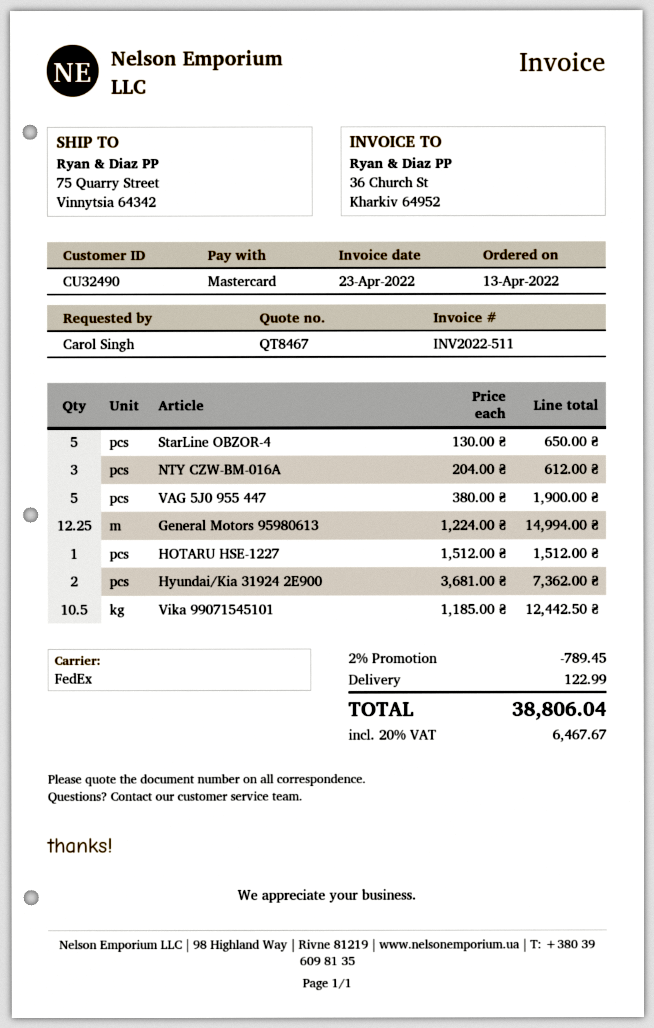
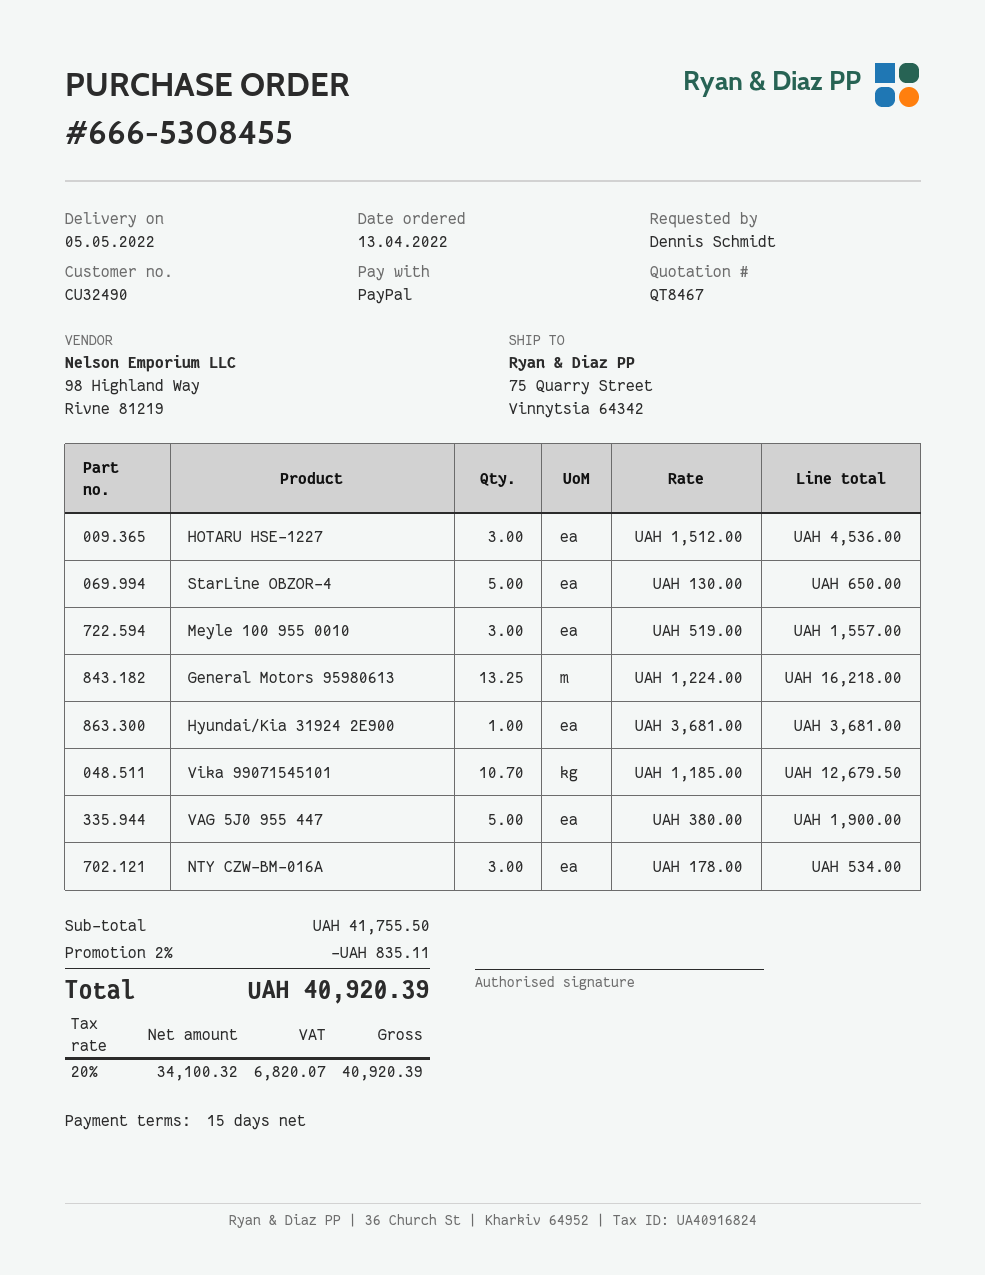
ordered by: Carol Singh -> Dennis Schmidt
payment method: Mastercard -> PayPal
NTY CZW-BM-016A: 3 x 204.00 = 612.00 -> 3 x 178.00 = 534.00
General Motors 95980613: 12.25 x 1224.00 = 14994.00 -> 13.25 x 1224.00 = 16218.00
HOTARU HSE-1227: 1 x 1512.00 = 1512.00 -> 3 x 1512.00 = 4536.00
Hyundai/Kia 31924 2E900: 2 x 3681.00 = 7362.00 -> 1 x 3681.00 = 3681.00
Vika 99071545101: 10.5 x 1185.00 = 12442.50 -> 10.7 x 1185.00 = 12679.50
Meyle 100 955 0010: none -> 3 x 519.00 = 1557.00
discount: 2% = 789.45 -> 2% = 835.11
shipping: 122.99 -> none
tax: 20% = 6467.67 -> 20% = 6820.07
total: 38806.04 -> 40920.39

